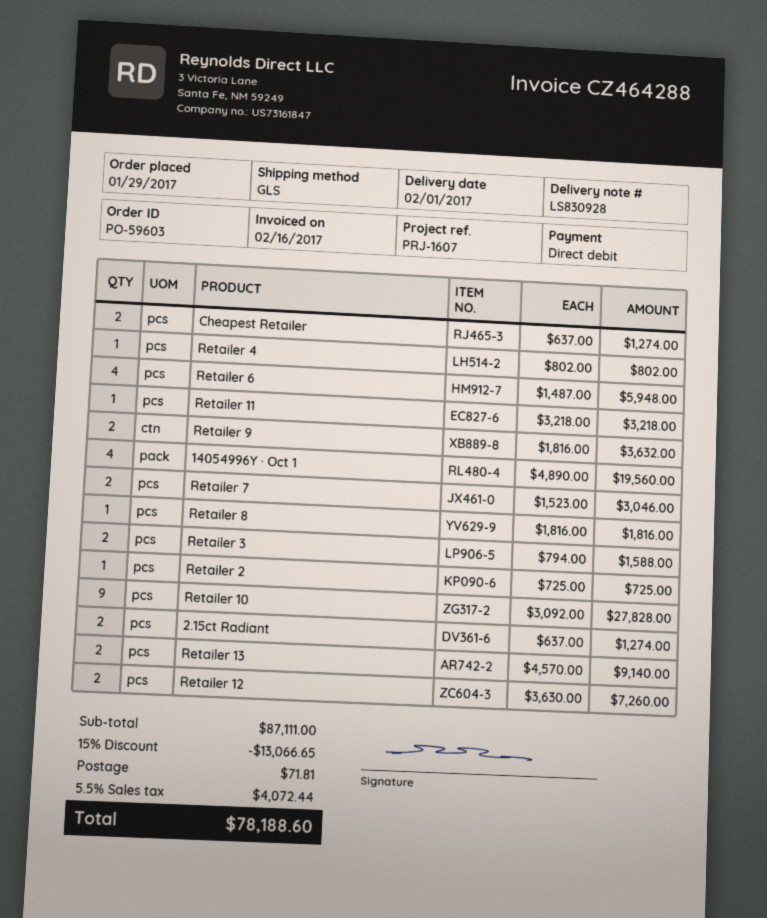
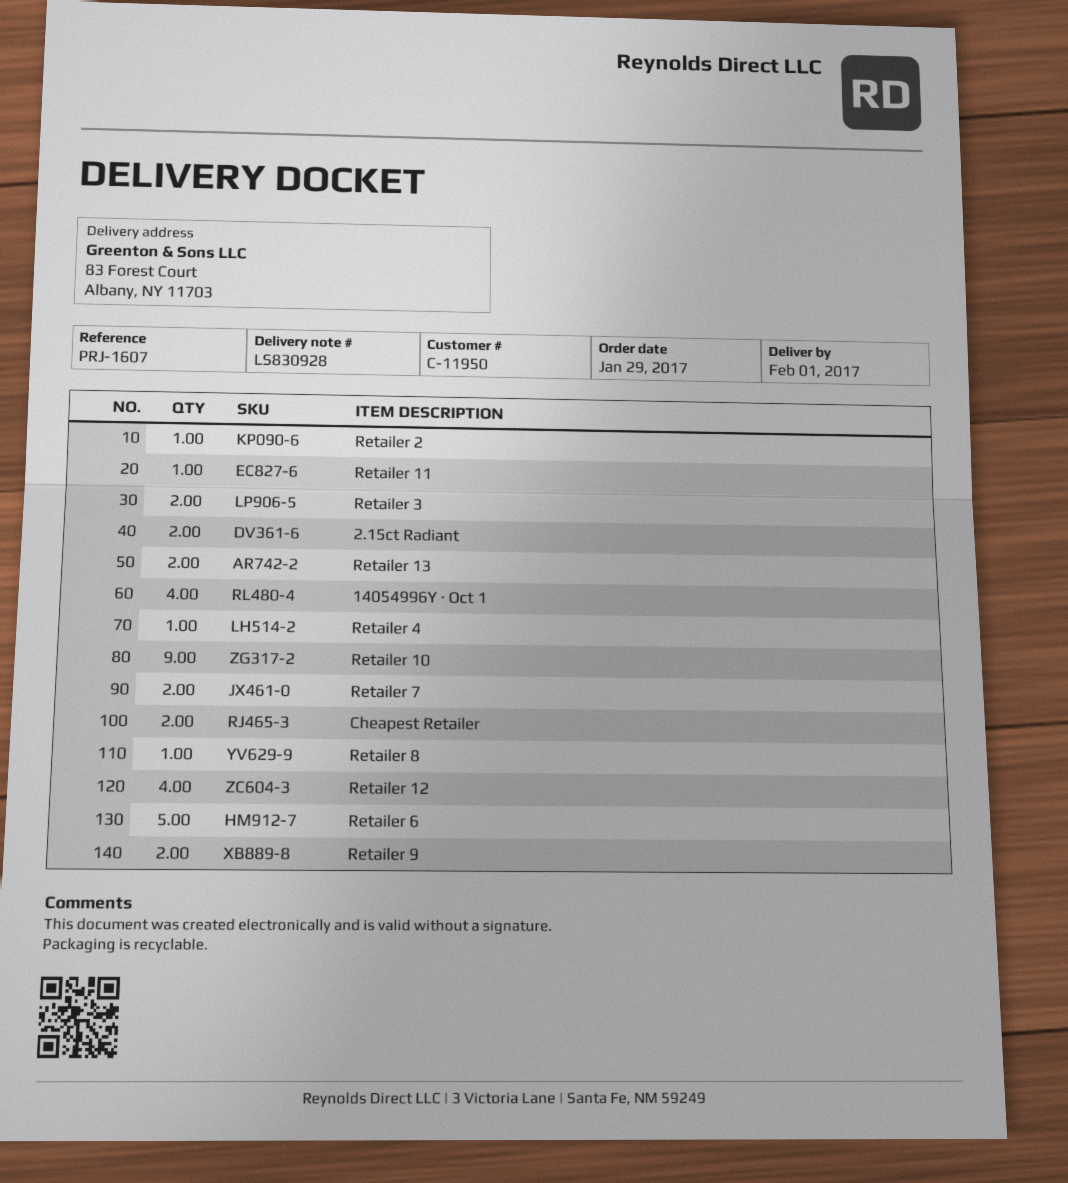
Retailer 6: 4 -> 5
Retailer 12: 2 -> 4

